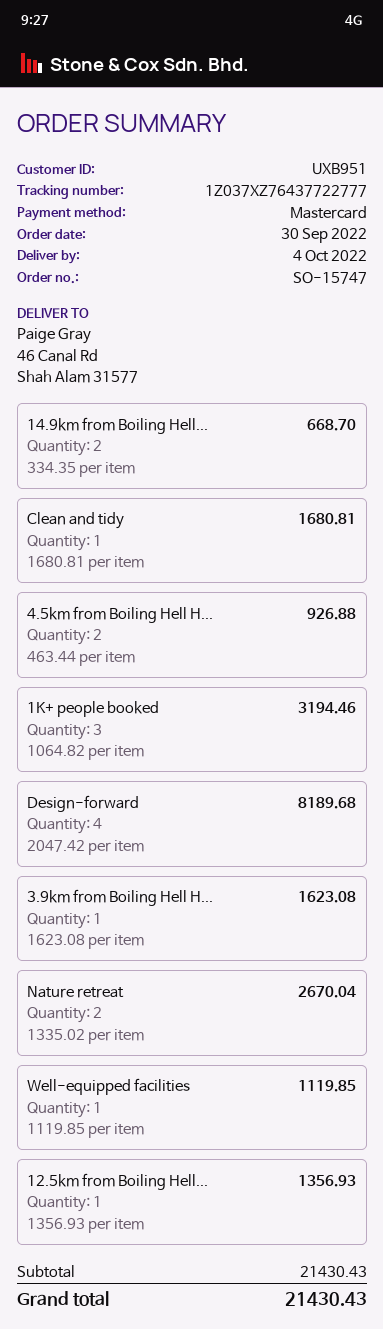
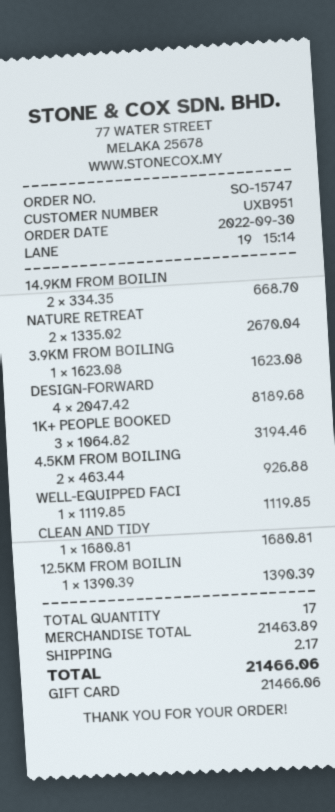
payment method: Mastercard -> gift card
12.5km from Boiling Hell...: 1 x 1356.93 = 1356.93 -> 1 x 1390.39 = 1390.39
subtotal: 21430.43 -> 21463.89
shipping: none -> 2.17
total: 21430.43 -> 21466.06

